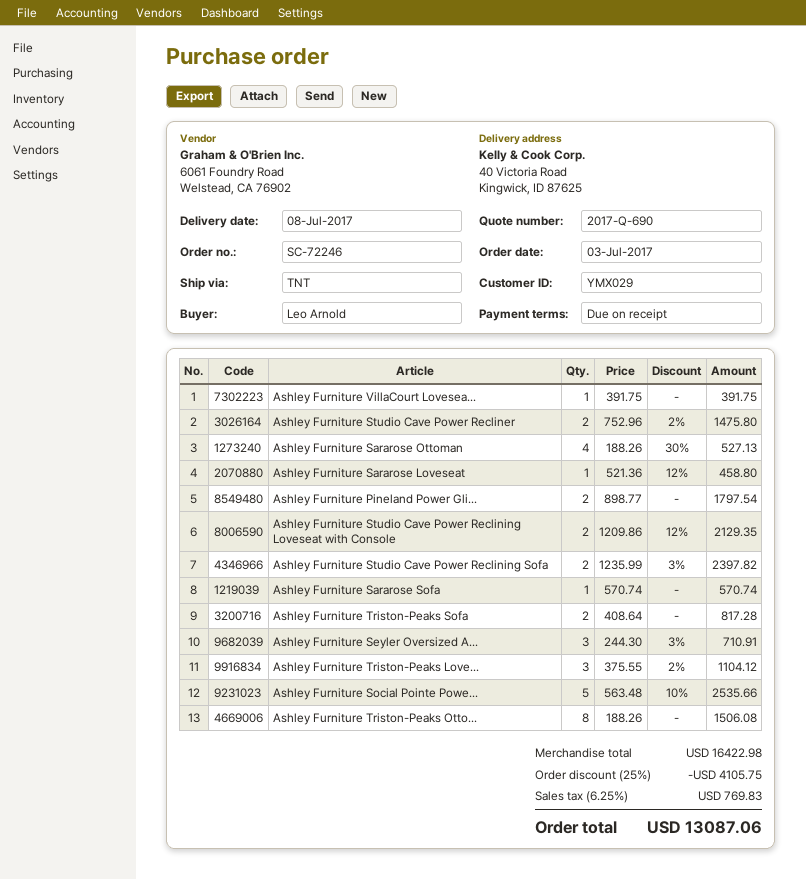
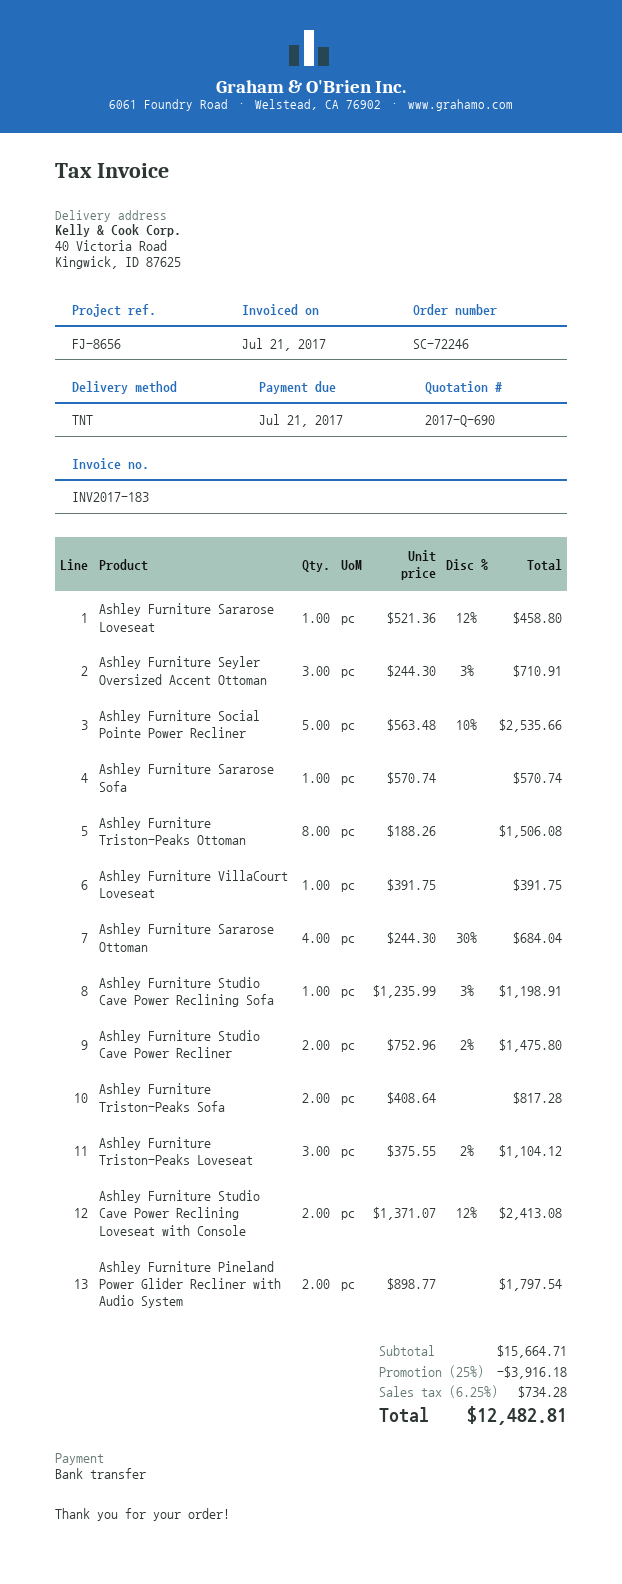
Ashley Furniture Sararose Ottoman: 4 x 188.26 - 30% = 527.13 -> 4 x 244.30 - 30% = 684.04
Ashley Furniture Studio Cave Power Reclining Loveseat with Console: 2 x 1209.86 - 12% = 2129.35 -> 2 x 1371.07 - 12% = 2413.08
Ashley Furniture Studio Cave Power Reclining Sofa: 2 x 1235.99 - 3% = 2397.82 -> 1 x 1235.99 - 3% = 1198.91
subtotal: 16422.98 -> 15664.71
discount: 25% = 4105.75 -> 25% = 3916.18
tax: 6.25% = 769.83 -> 6.25% = 734.28
total: 13087.06 -> 12482.81

